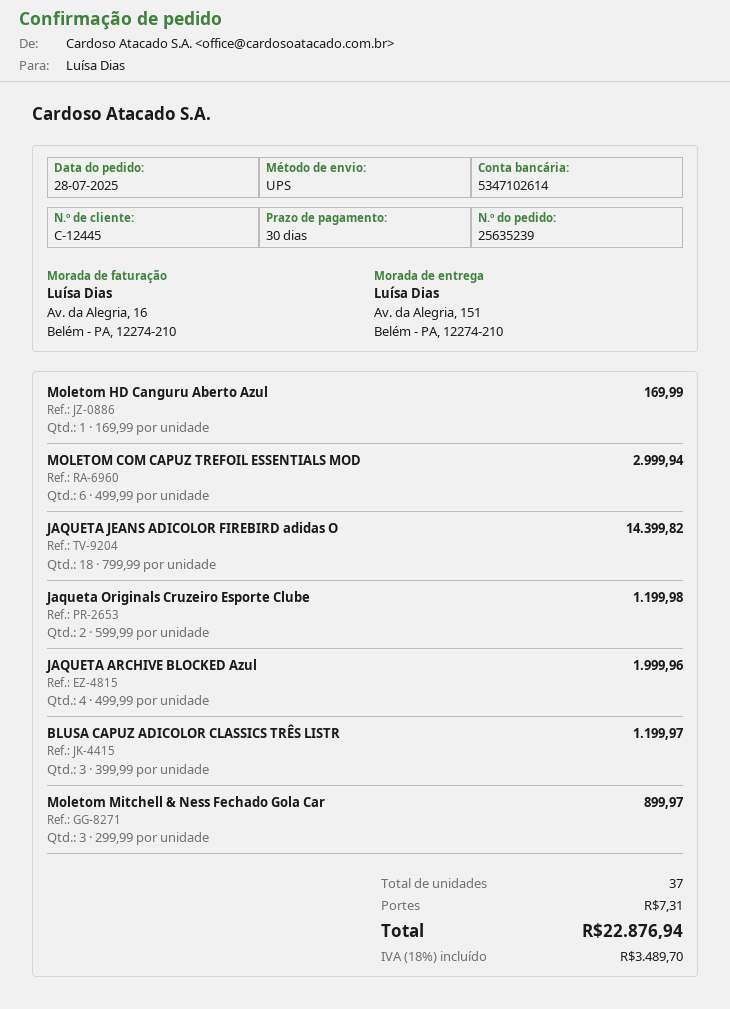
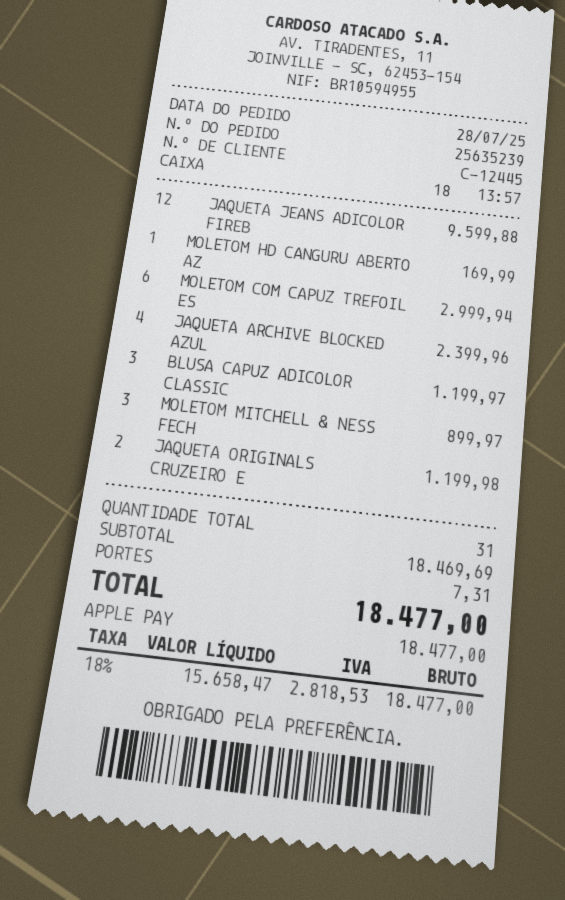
JAQUETA JEANS ADICOLOR FIREBIRD adidas O: 18 for 14399.82 -> 12 for 9599.88
JAQUETA ARCHIVE BLOCKED Azul: 4 for 1999.96 -> 4 for 2399.96
total quantity: 37 -> 31
tax: 18% = 3489.70 -> 18% = 2818.53
total: 22876.94 -> 18477.00

